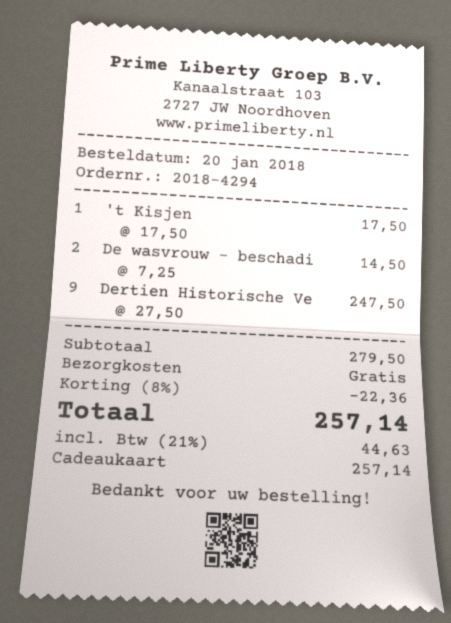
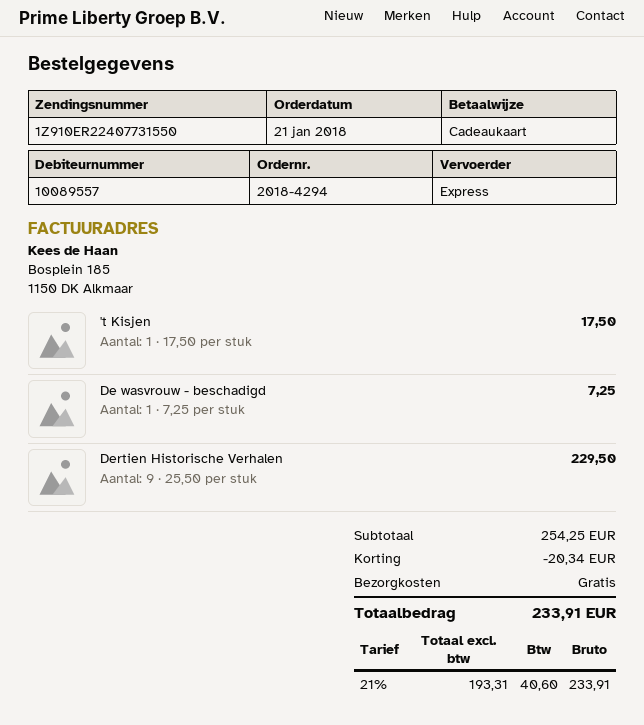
order date: 2018-01-20 -> 2018-01-21
De wasvrouw - beschadi: 2 x 7.25 = 14.50 -> 1 x 7.25 = 7.25
Dertien Historische Ve: 9 x 27.50 = 247.50 -> 9 x 25.50 = 229.50
subtotal: 279.50 -> 254.25
discount: 22.36 -> 20.34
tax: 21% = 44.63 -> 21% = 40.60
total: 257.14 -> 233.91

